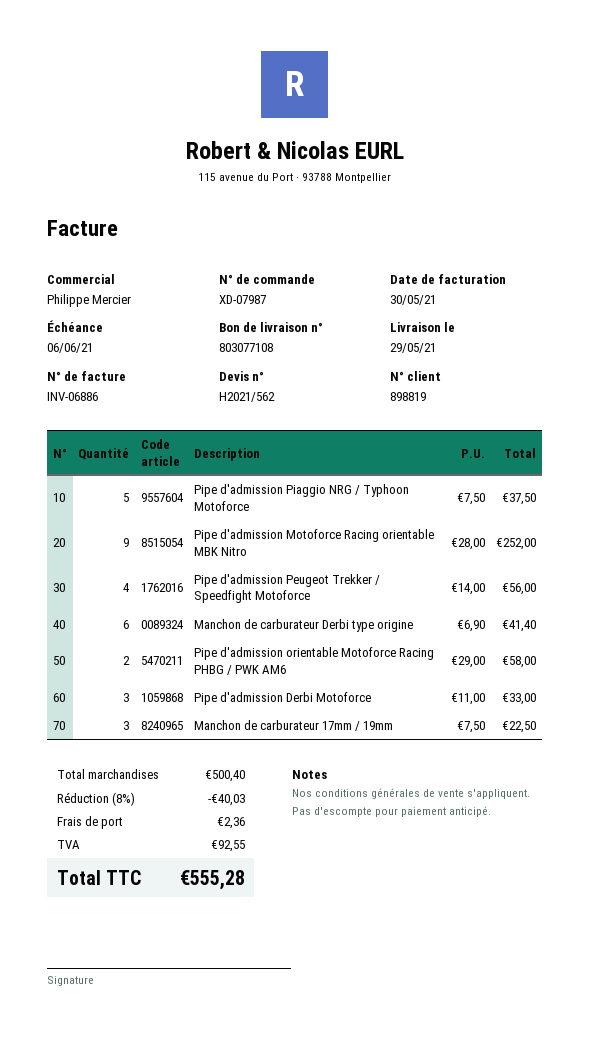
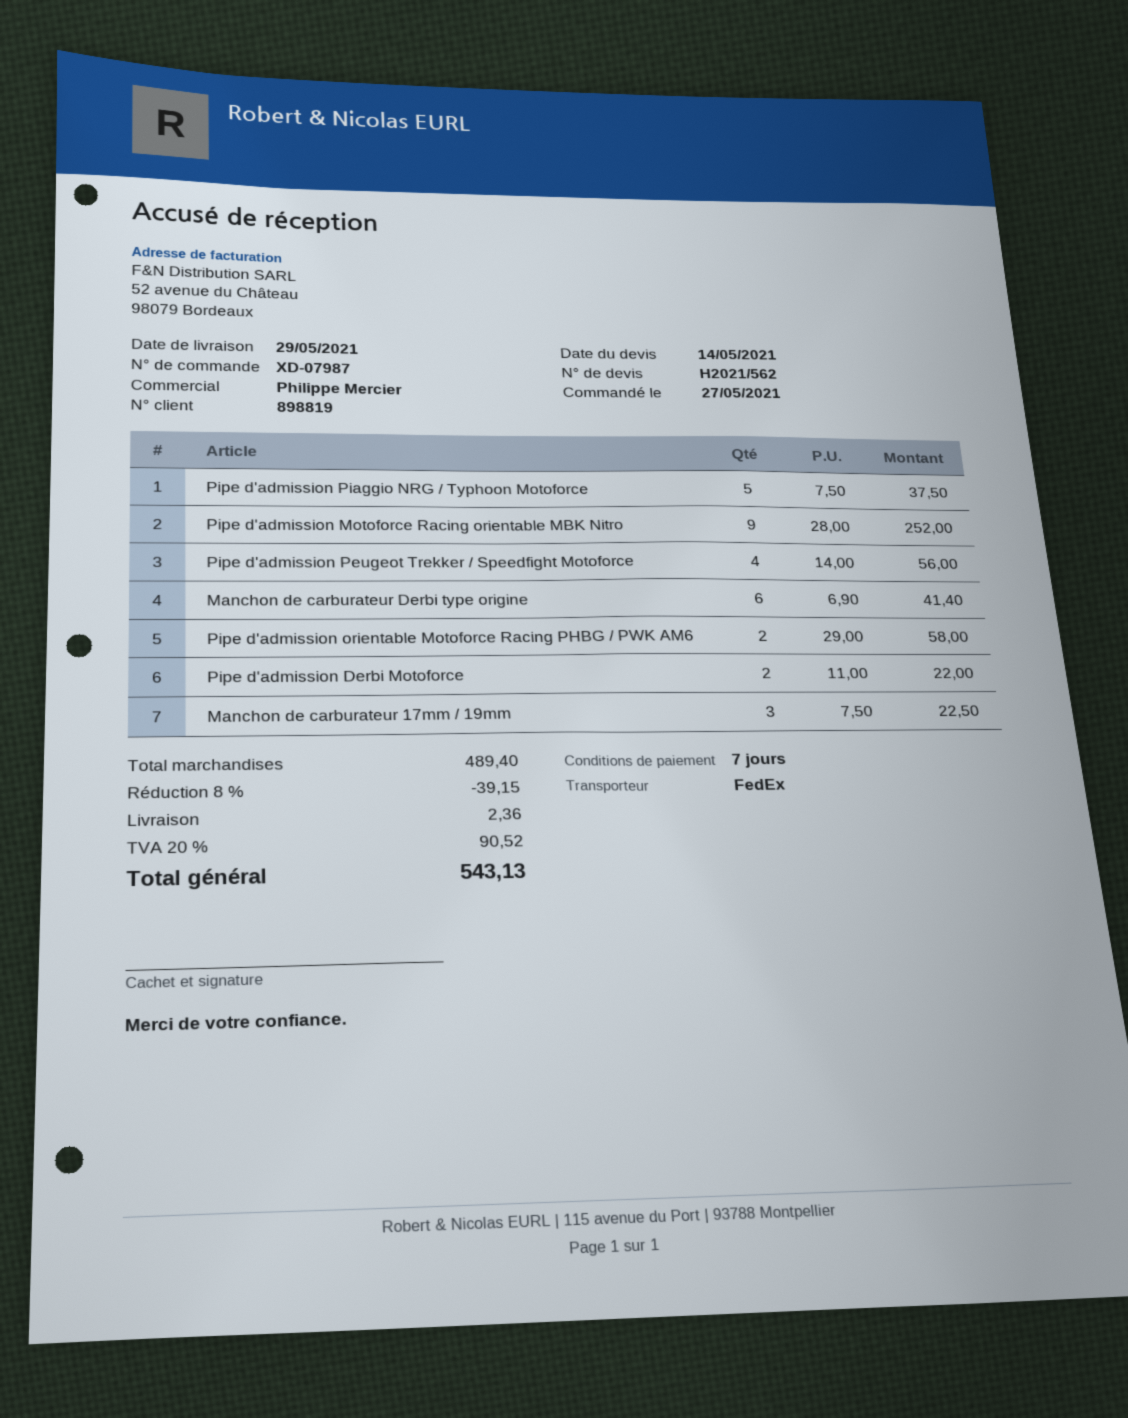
Pipe d'admission Derbi Motoforce: 3 x 11.00 = 33.00 -> 2 x 11.00 = 22.00
subtotal: 500.40 -> 489.40
discount: 8% = 40.03 -> 8% = 39.15
tax: 92.55 -> 90.52
total: 555.28 -> 543.13

